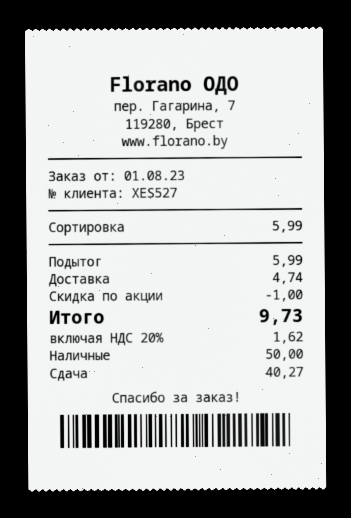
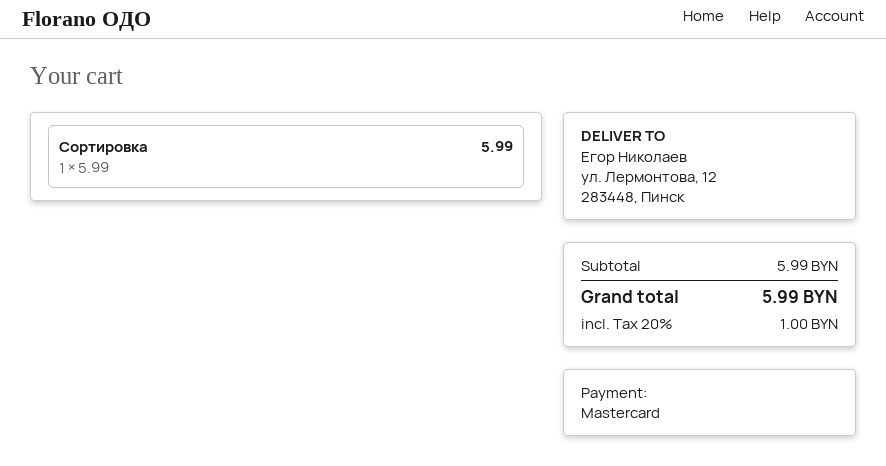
payment method: cash -> Mastercard
discount: 1.00 -> none
shipping: 4.74 -> none
tax: 20% = 1.62 -> 20% = 1.00
total: 9.73 -> 5.99

